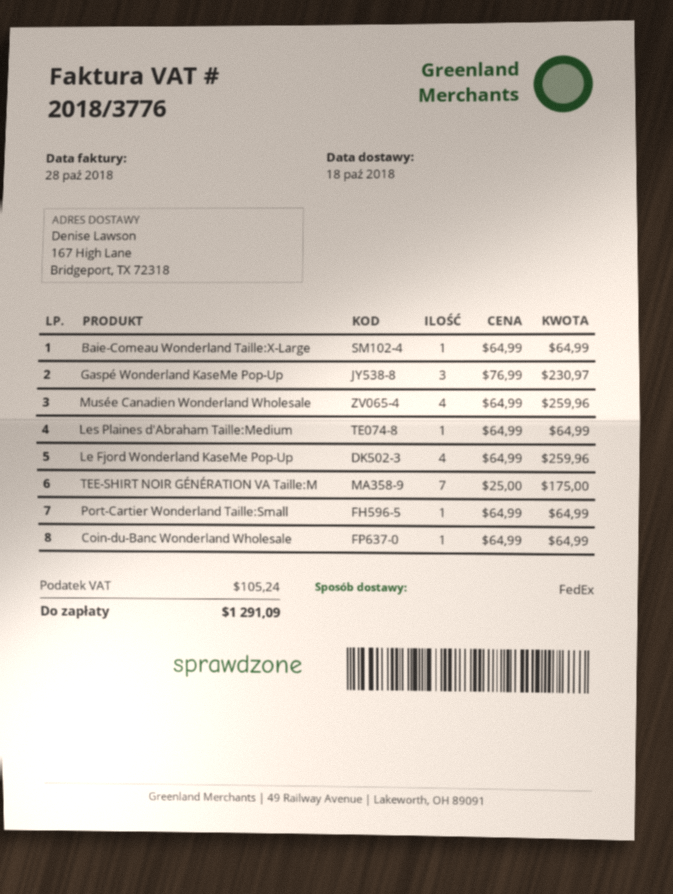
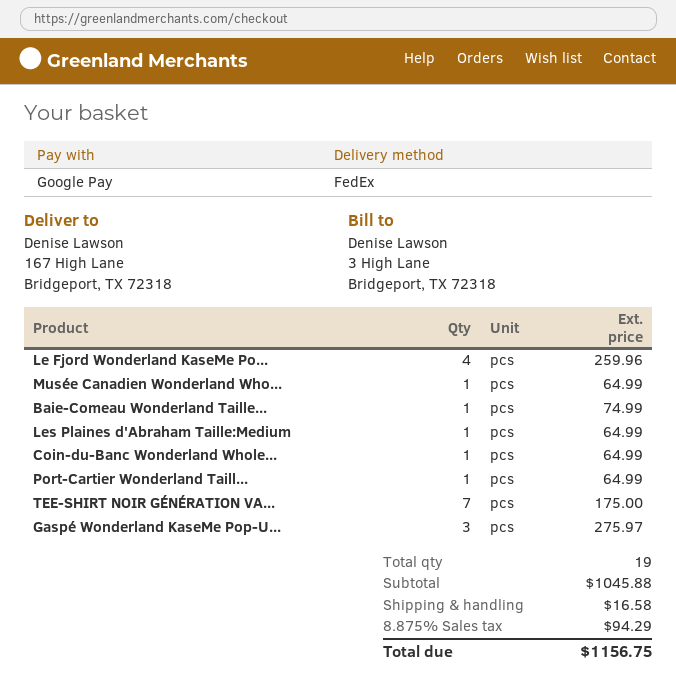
Baie-Comeau Wonderland Taille:X-Large: 1 for 64.99 -> 1 for 74.99
Gaspé Wonderland KaseMe Pop-Up: 3 for 230.97 -> 3 for 275.97
Musée Canadien Wonderland Wholesale: 4 for 259.96 -> 1 for 64.99
shipping: none -> 16.58
tax: 105.24 -> 94.29
total: 1291.09 -> 1156.75

